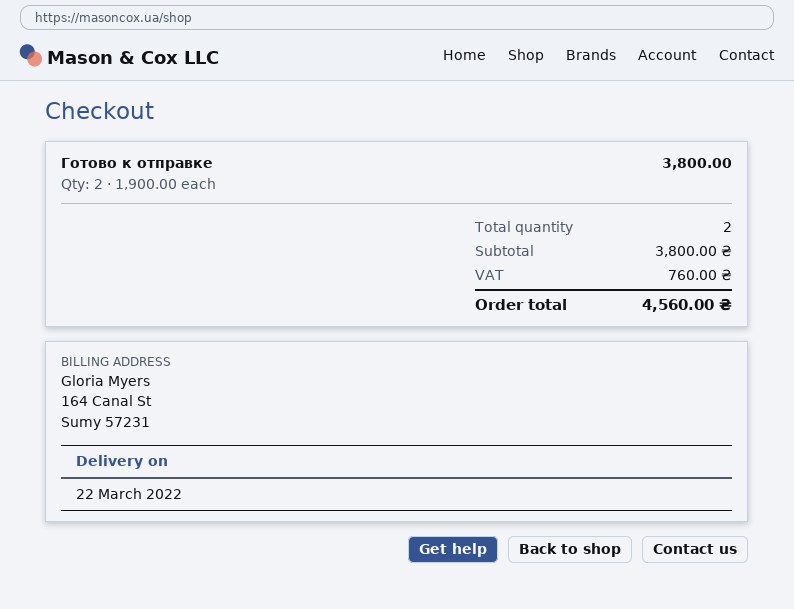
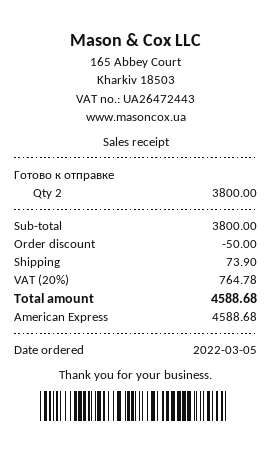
discount: none -> 50.00
shipping: none -> 73.90
tax: 760.00 -> 764.78
total: 4560.00 -> 4588.68

